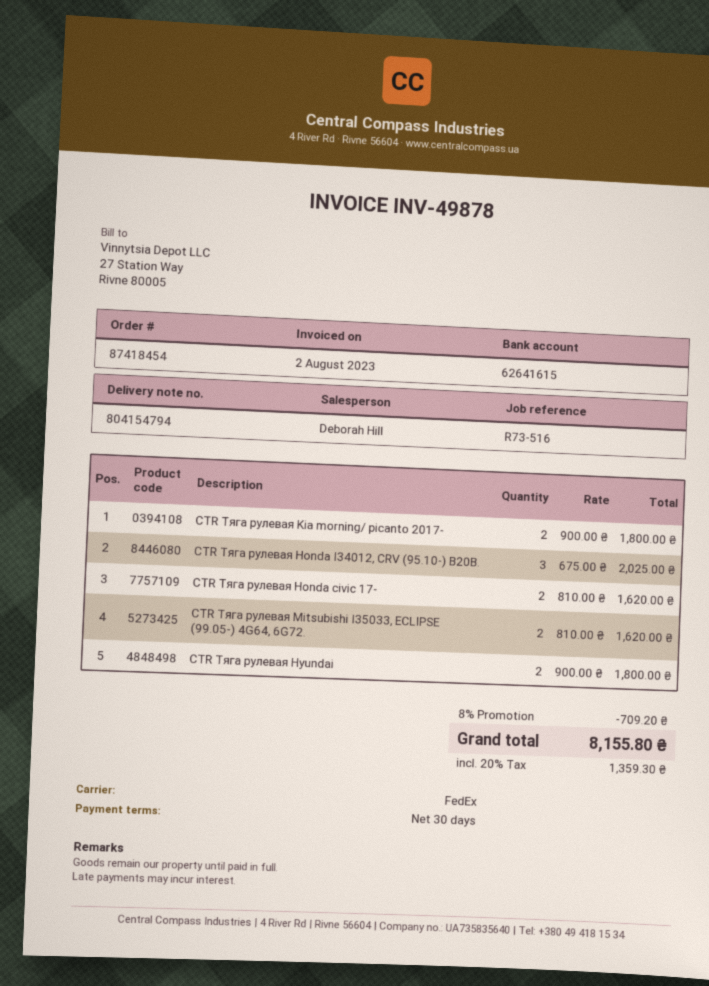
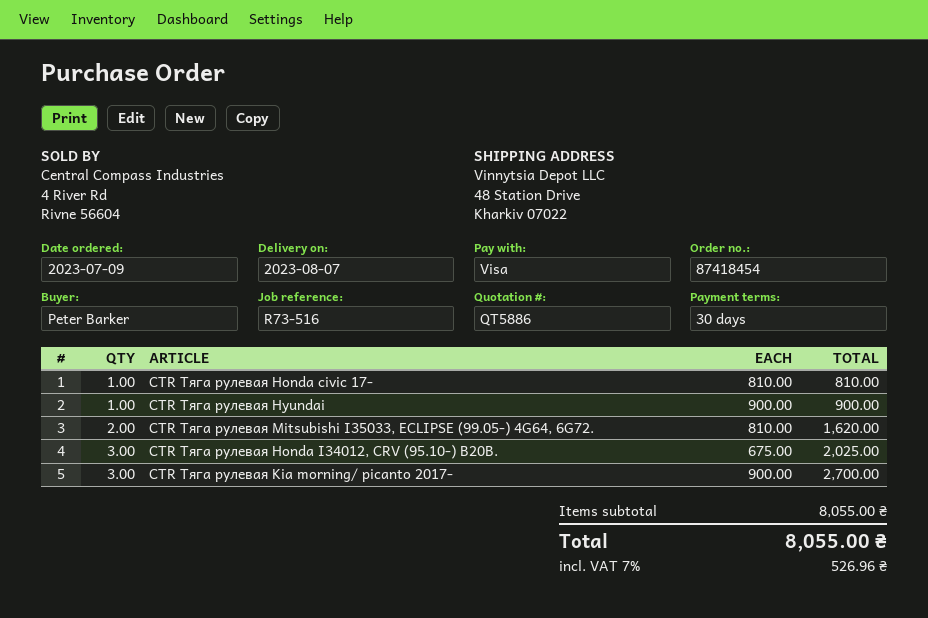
CTR Тяга рулевая Kia morning/ picanto 2017-: 2 x 900.00 = 1800.00 -> 3 x 900.00 = 2700.00
CTR Тяга рулевая Honda civic 17-: 2 x 810.00 = 1620.00 -> 1 x 810.00 = 810.00
CTR Тяга рулевая Hyundai: 2 x 900.00 = 1800.00 -> 1 x 900.00 = 900.00
discount: 8% = 709.20 -> none
tax: 20% = 1359.30 -> 7% = 526.96
total: 8155.80 -> 8055.00

